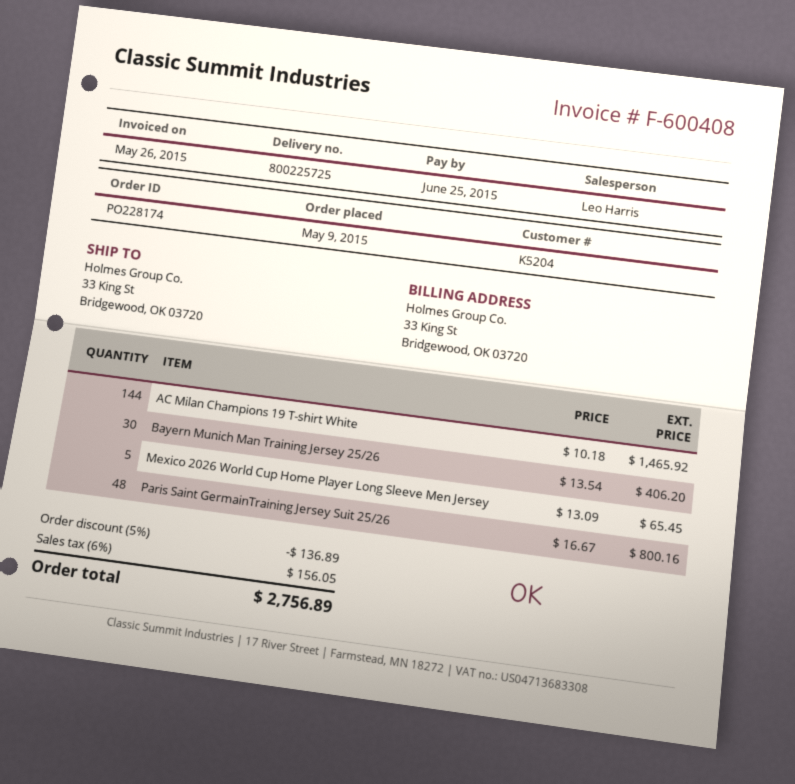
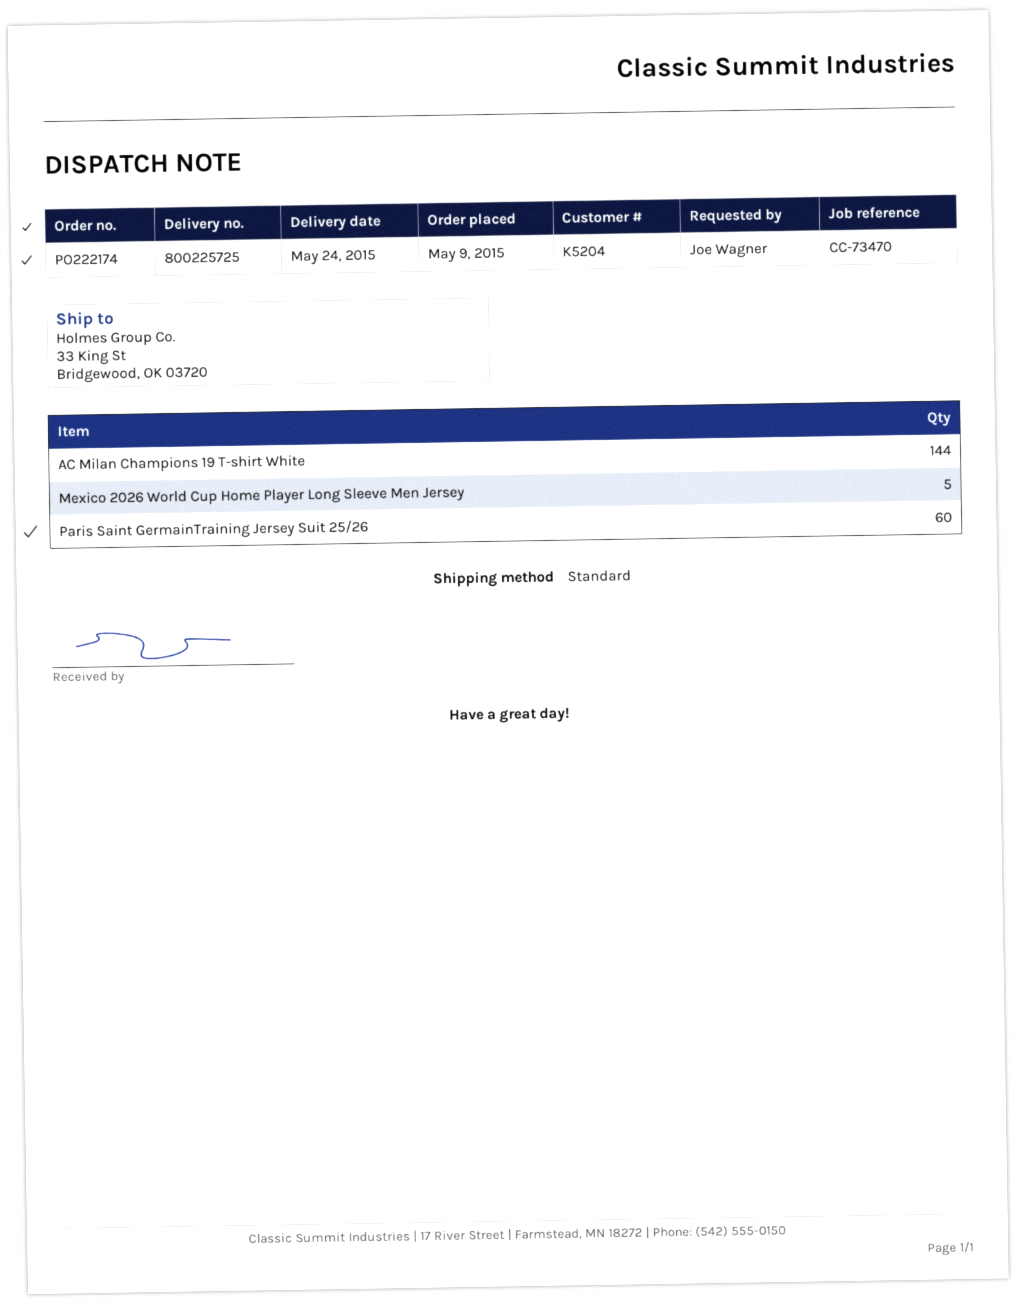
order number: PO228174 -> PO222174
Bayern Munich Man Training Jersey 25/26: 30 -> none
Paris Saint GermainTraining Jersey Suit 25/26: 48 -> 60

